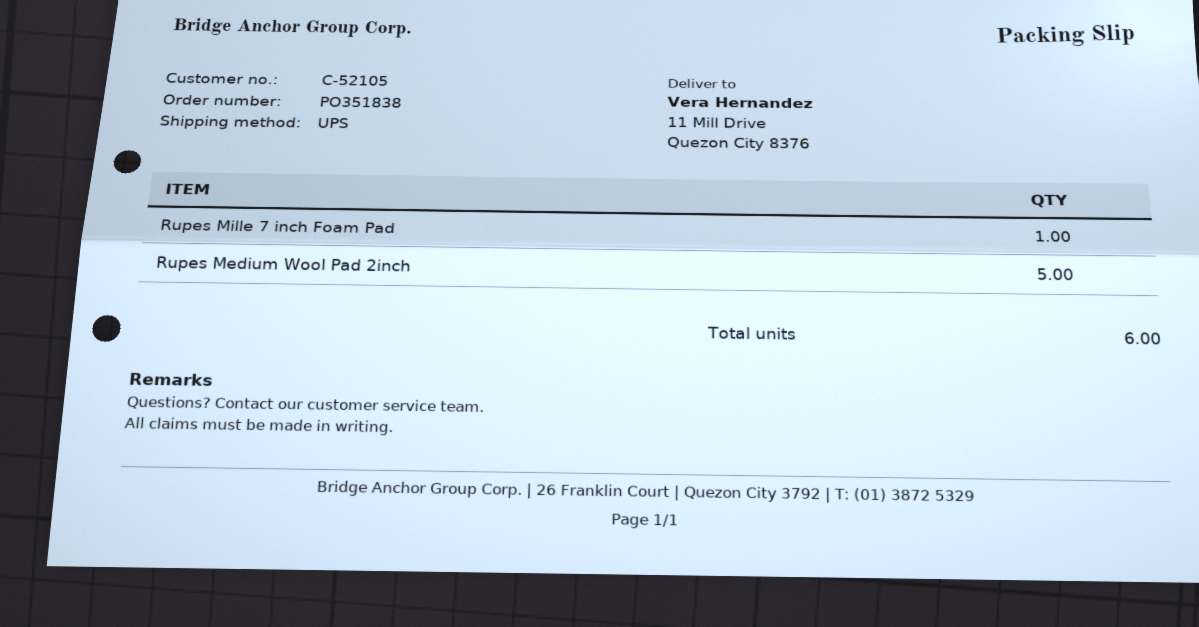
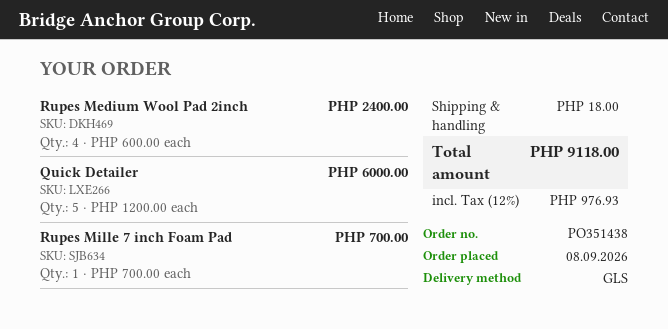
order number: PO351838 -> PO351438
shipping method: UPS -> GLS
Rupes Medium Wool Pad 2inch: 5 -> 4
Quick Detailer: none -> 5

